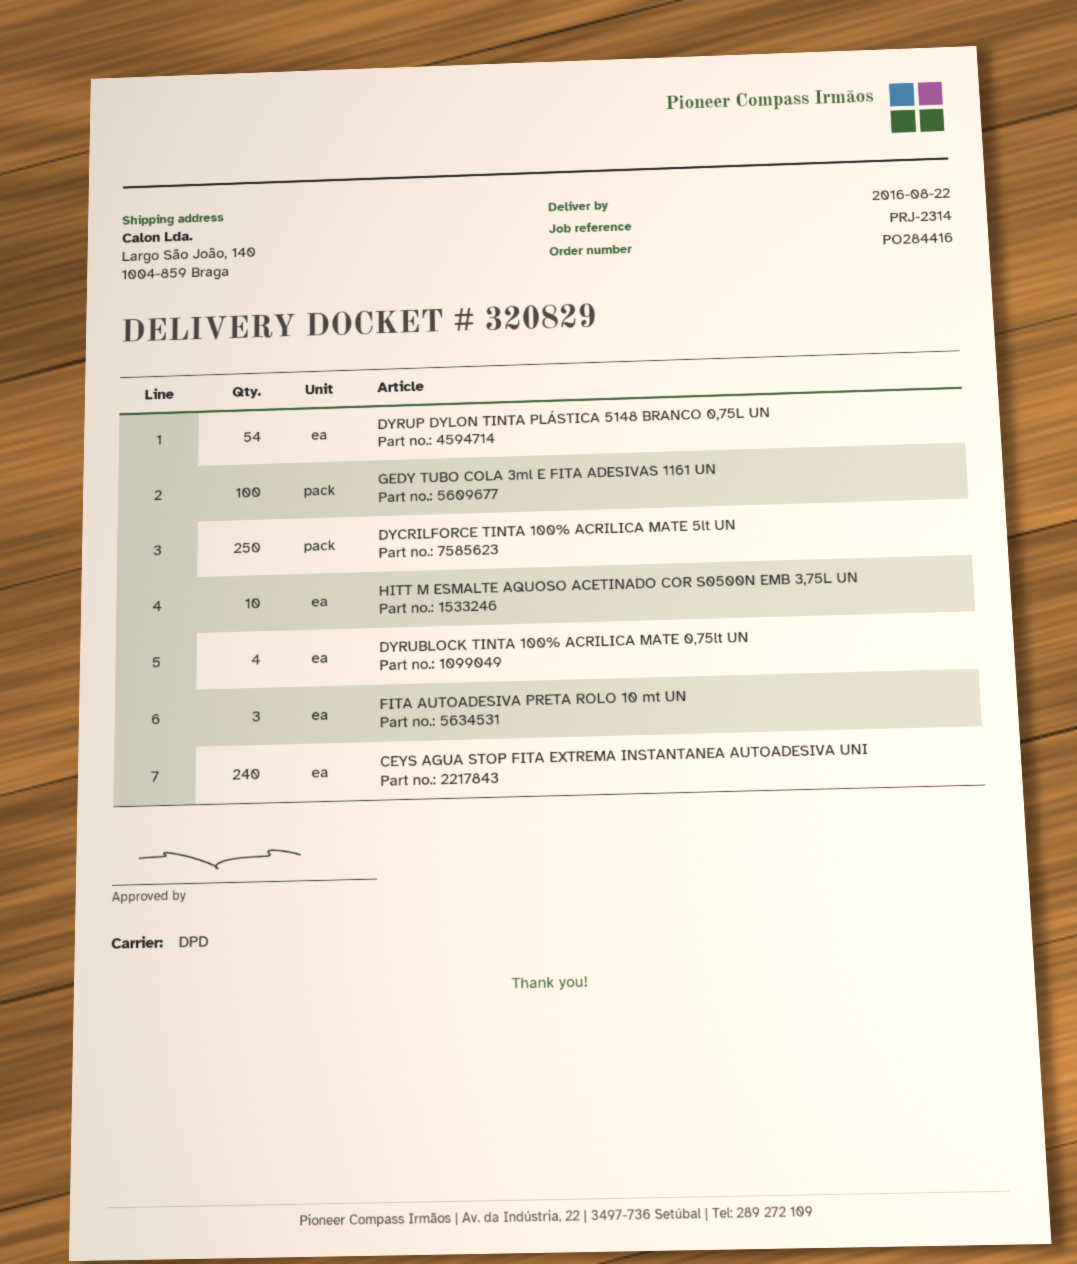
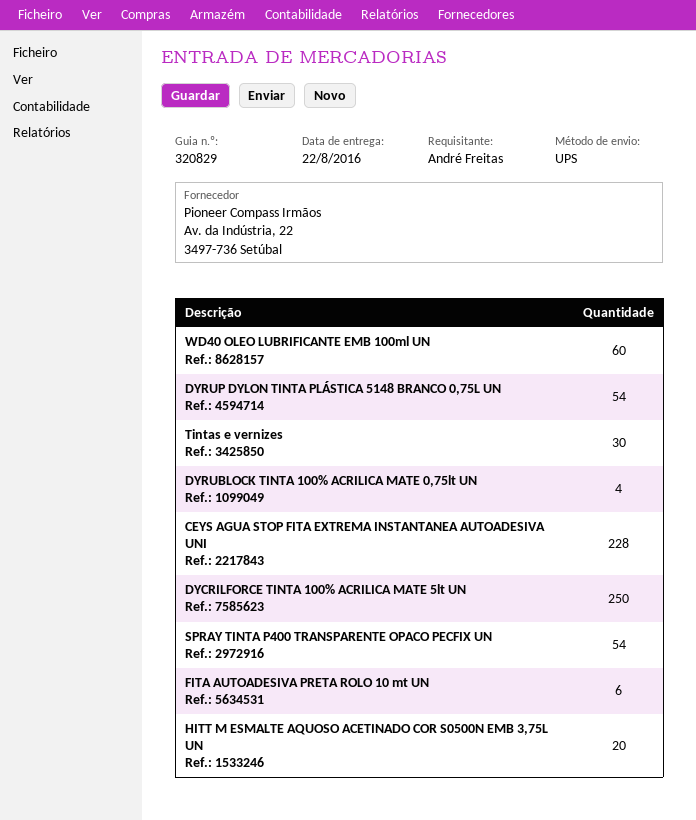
shipping method: DPD -> UPS
GEDY TUBO COLA 3ml E FITA ADESIVAS 1161 UN: 100 -> none
HITT M ESMALTE AQUOSO ACETINADO COR S0500N EMB 3,75L UN: 10 -> 20
FITA AUTOADESIVA PRETA ROLO 10 mt UN: 3 -> 6
CEYS AGUA STOP FITA EXTREMA INSTANTANEA AUTOADESIVA UNI: 240 -> 228
WD40 OLEO LUBRIFICANTE EMB 100ml UN: none -> 60
Tintas e vernizes: none -> 30
SPRAY TINTA P400 TRANSPARENTE OPACO PECFIX UN: none -> 54

